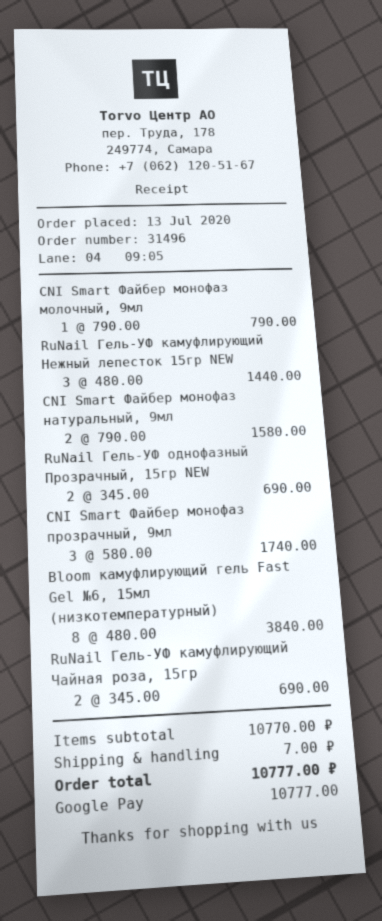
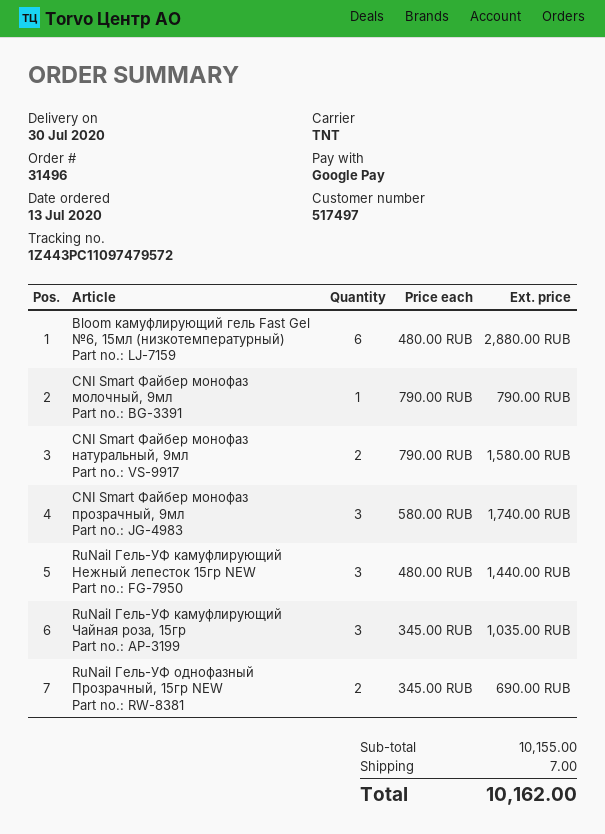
Bloom камуфлирующий гель Fast Gel №6, 15мл (низкотемпературный): 8 x 480.00 = 3840.00 -> 6 x 480.00 = 2880.00
RuNail Гель-УФ камуфлирующий Чайная роза, 15гр: 2 x 345.00 = 690.00 -> 3 x 345.00 = 1035.00
subtotal: 10770.00 -> 10155.00
total: 10777.00 -> 10162.00

